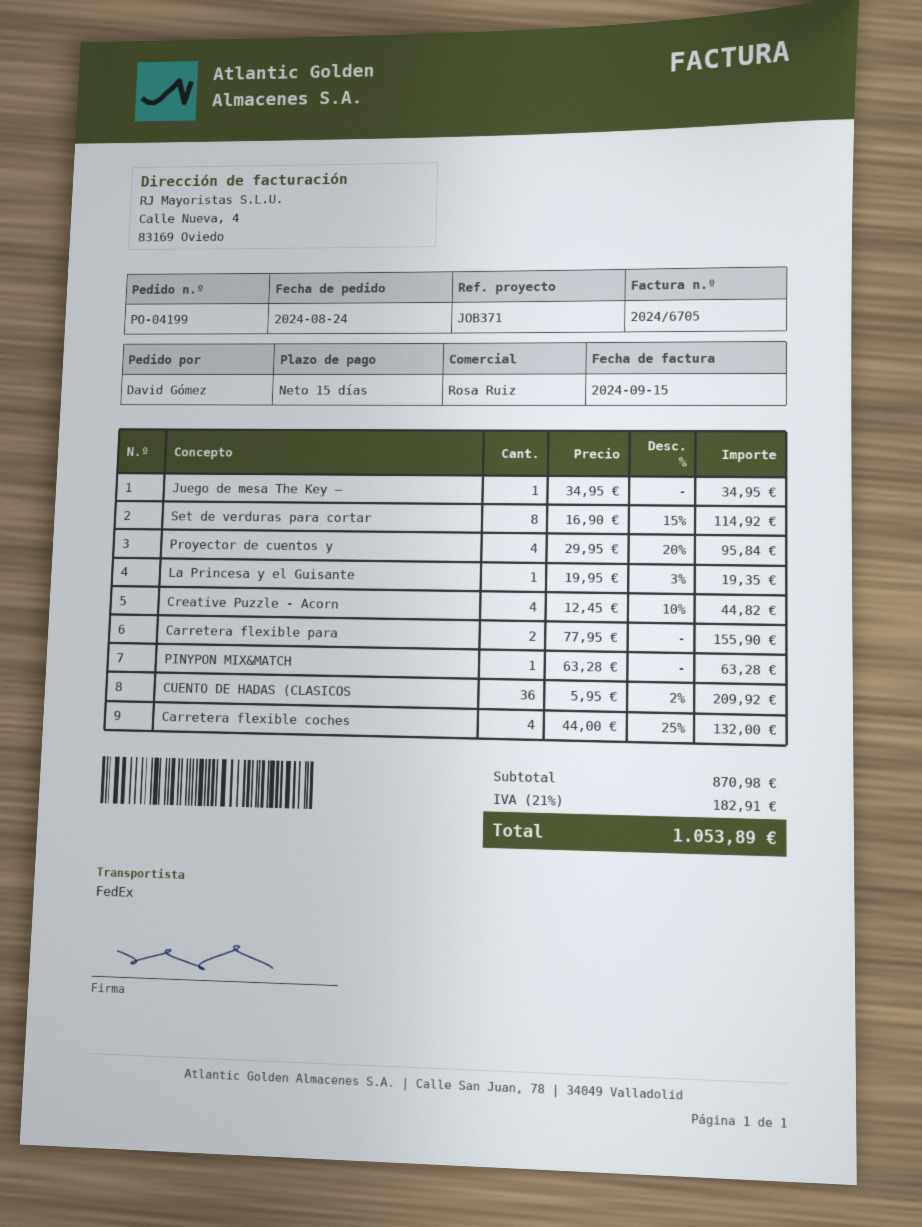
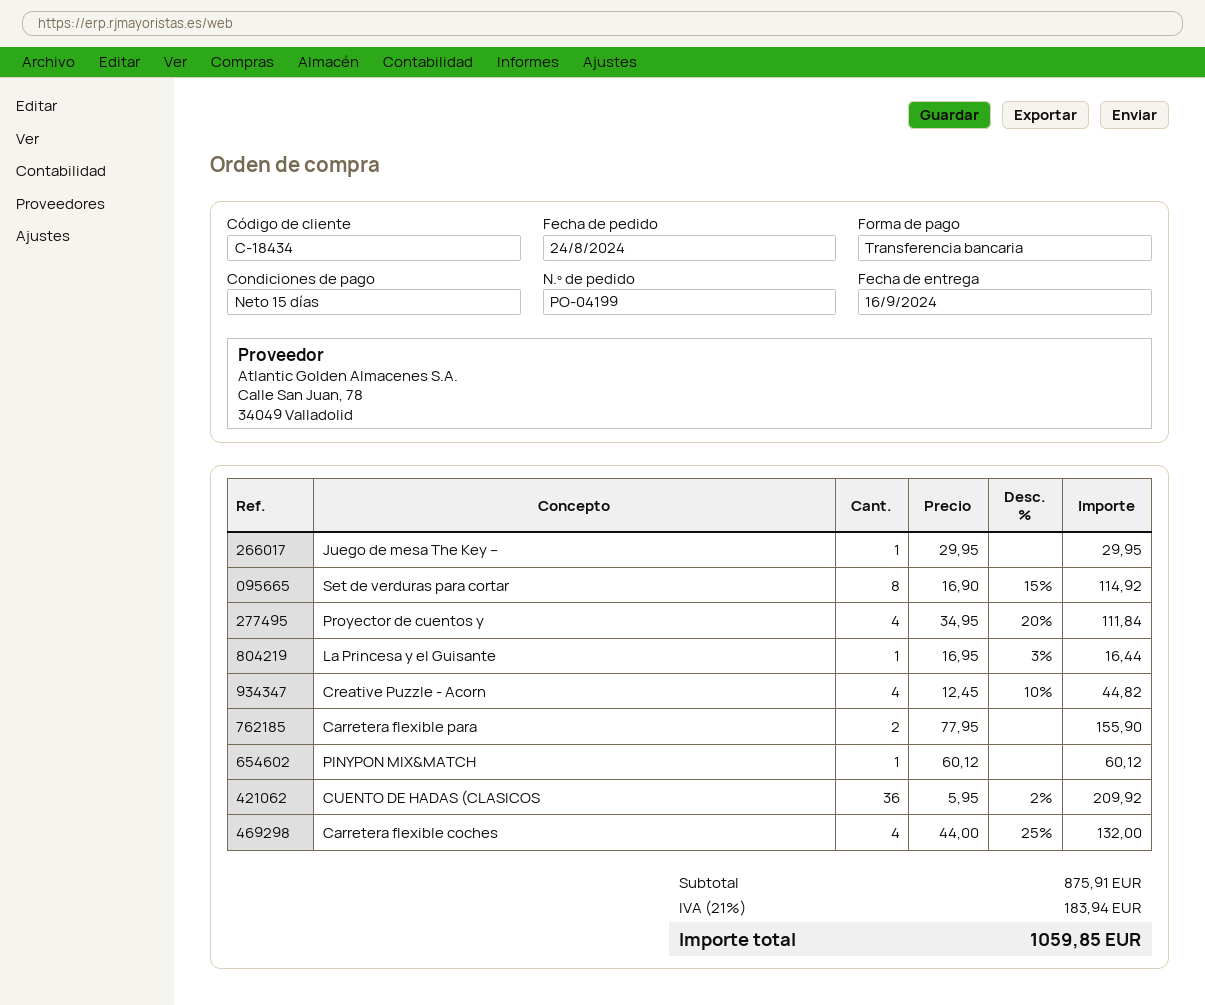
Juego de mesa The Key –: 1 x 34.95 = 34.95 -> 1 x 29.95 = 29.95
Proyector de cuentos y: 4 x 29.95 - 20% = 95.84 -> 4 x 34.95 - 20% = 111.84
La Princesa y el Guisante: 1 x 19.95 - 3% = 19.35 -> 1 x 16.95 - 3% = 16.44
PINYPON MIX&MATCH: 1 x 63.28 = 63.28 -> 1 x 60.12 = 60.12
subtotal: 870.98 -> 875.91
tax: 21% = 182.91 -> 21% = 183.94
total: 1053.89 -> 1059.85

